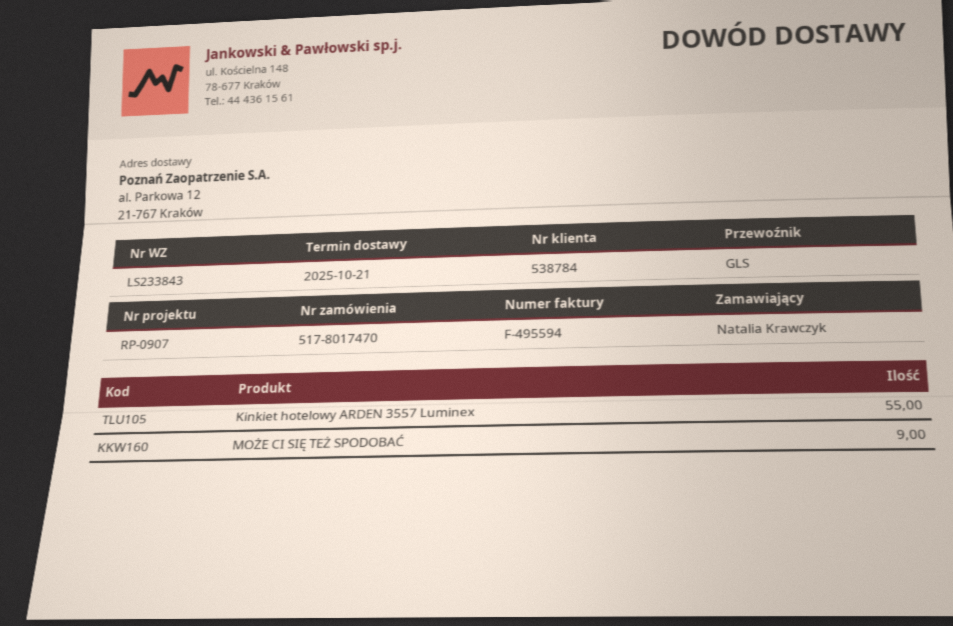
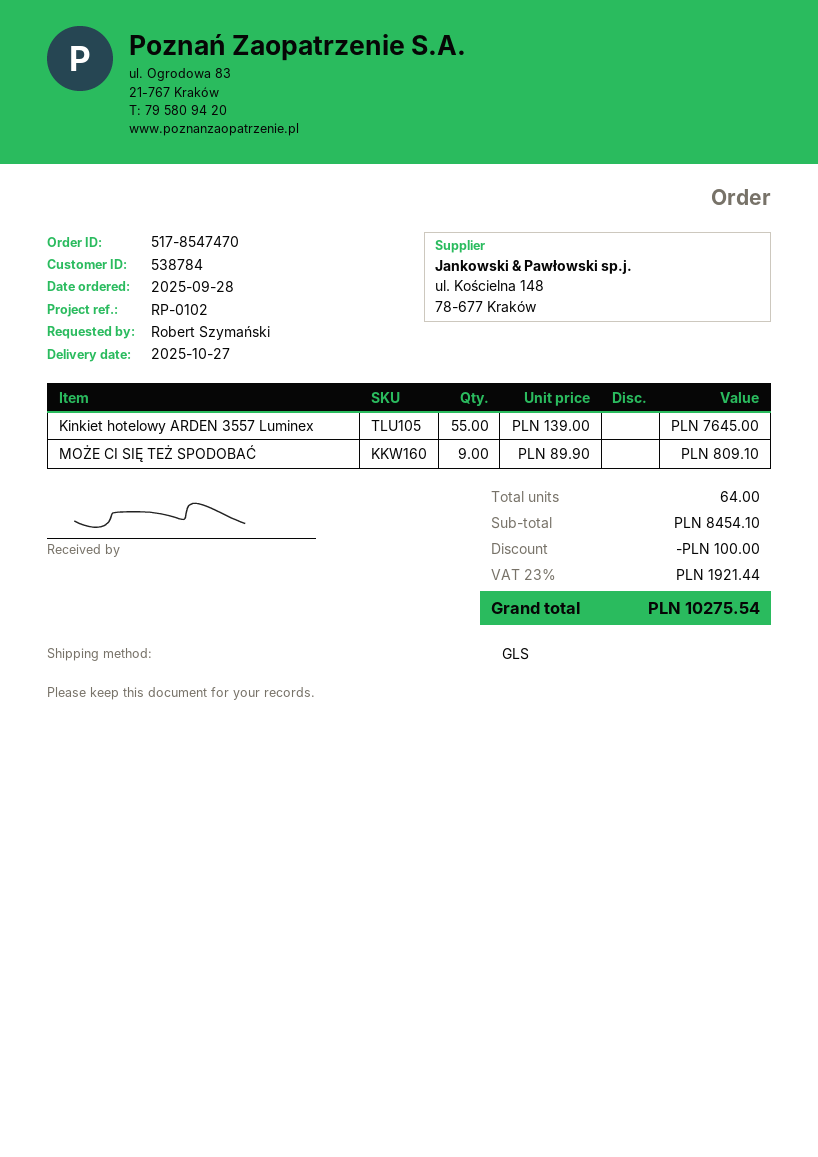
order number: 517-8017470 -> 517-8547470
delivery date: 2025-10-21 -> 2025-10-27
reference: RP-0907 -> RP-0102
ordered by: Natalia Krawczyk -> Robert Szymański

